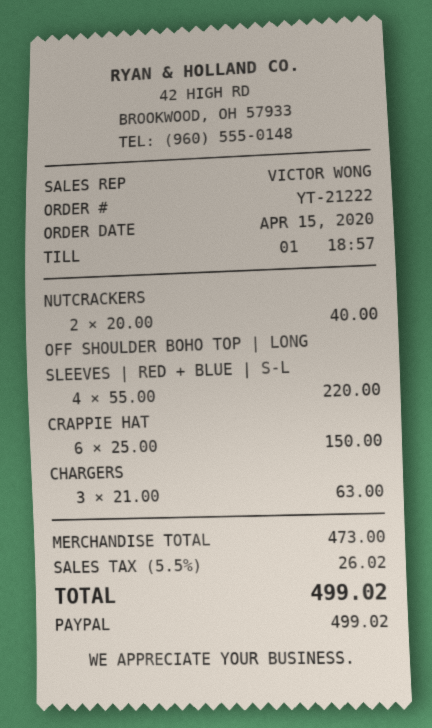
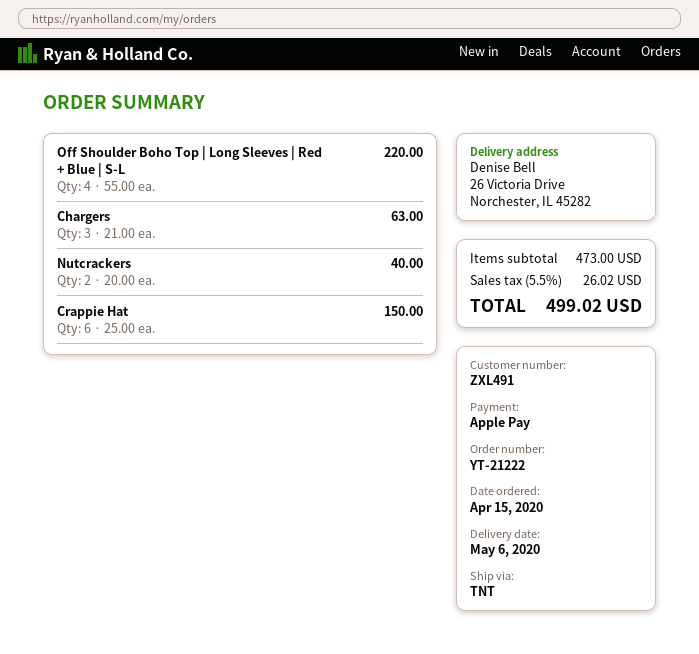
payment method: PayPal -> Apple Pay

